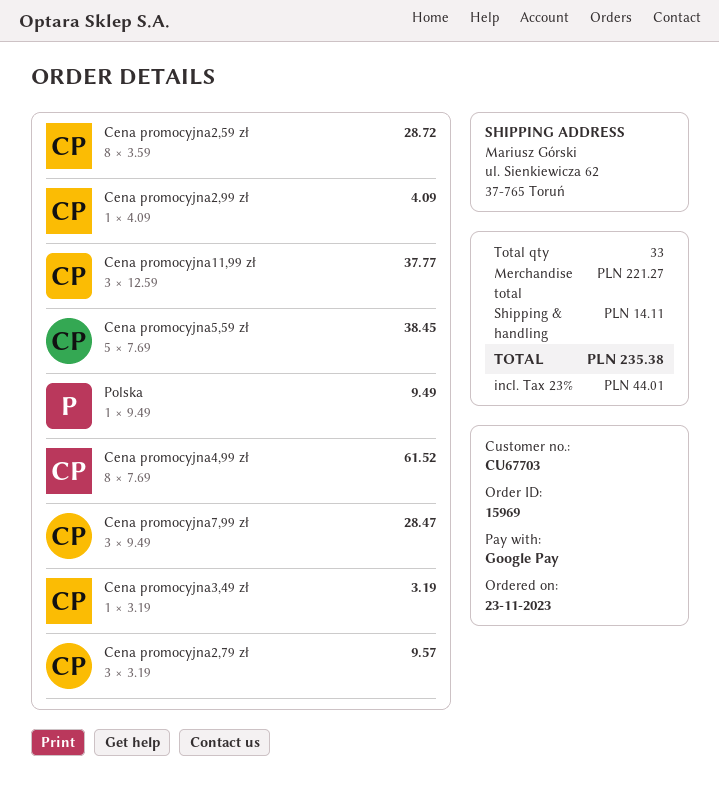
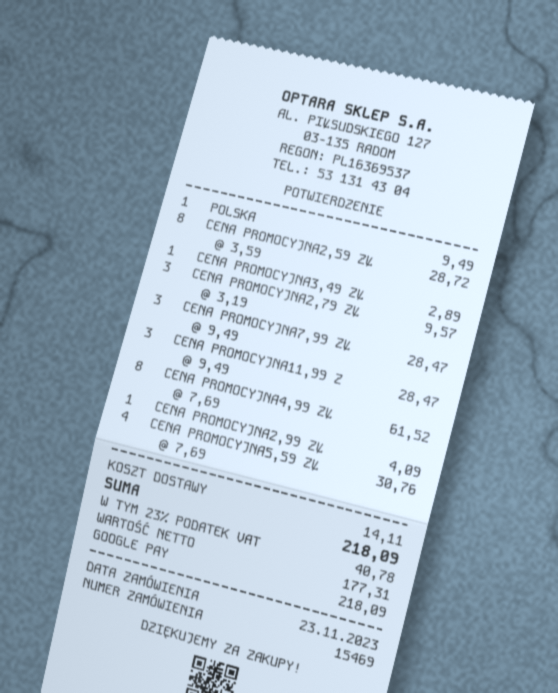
order number: 15969 -> 15469
Cena promocyjna11,99 zł: 3 x 12.59 = 37.77 -> 3 x 9.49 = 28.47
Cena promocyjna5,59 zł: 5 x 7.69 = 38.45 -> 4 x 7.69 = 30.76
Cena promocyjna3,49 zł: 1 x 3.19 = 3.19 -> 1 x 2.89 = 2.89
tax: 23% = 44.01 -> 23% = 40.78
total: 235.38 -> 218.09

